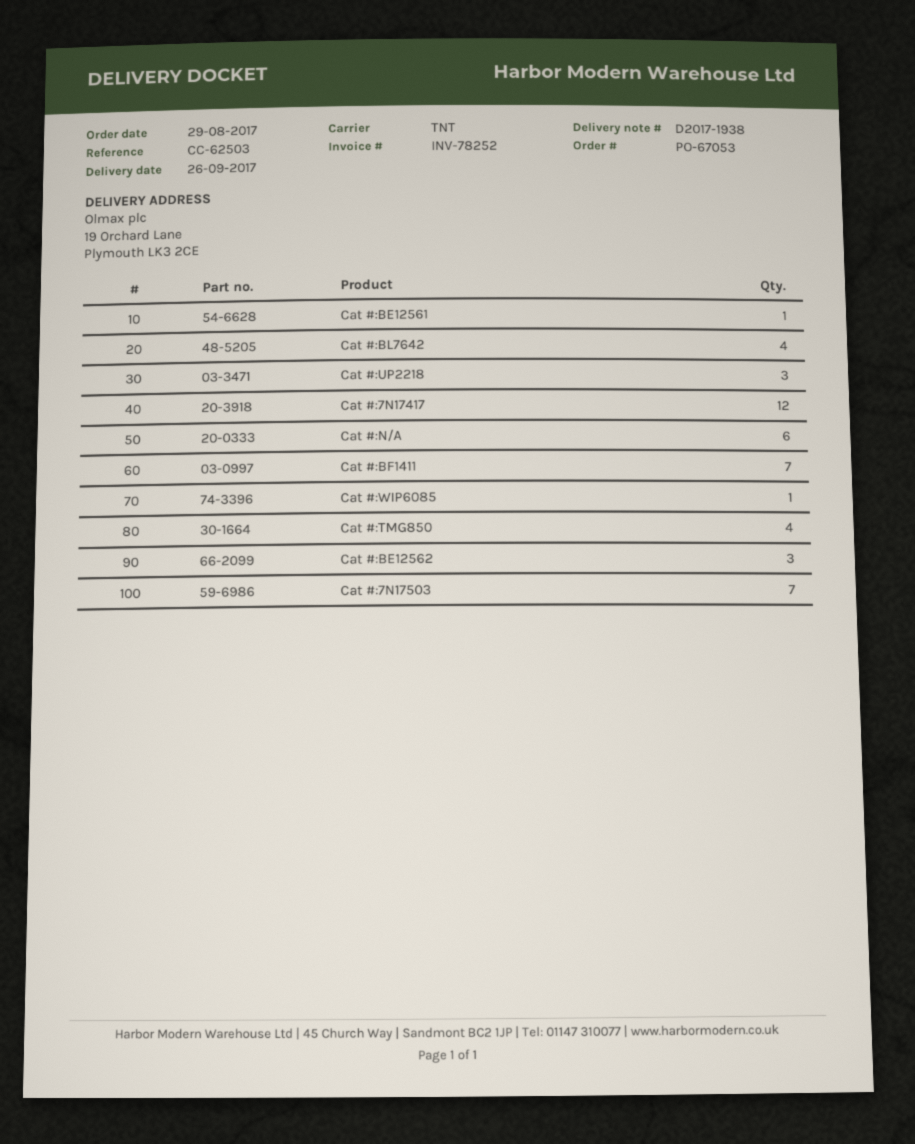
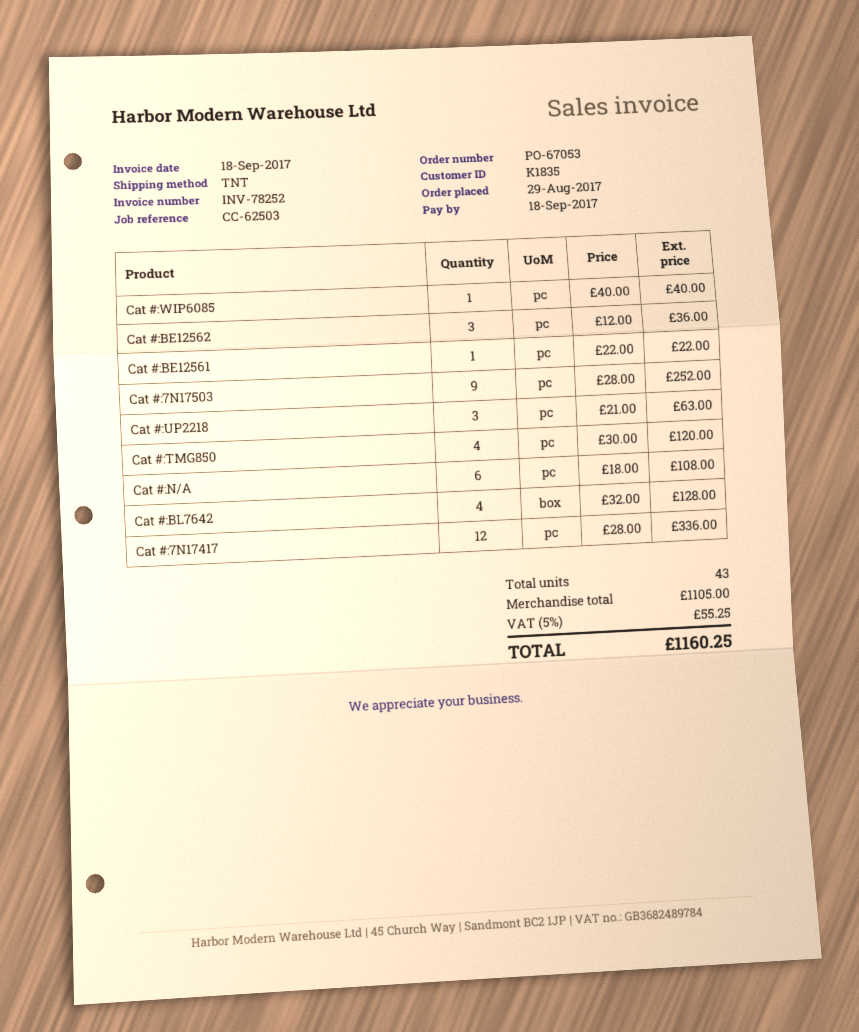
Cat #:BF1411: 7 -> none
Cat #:7N17503: 7 -> 9

